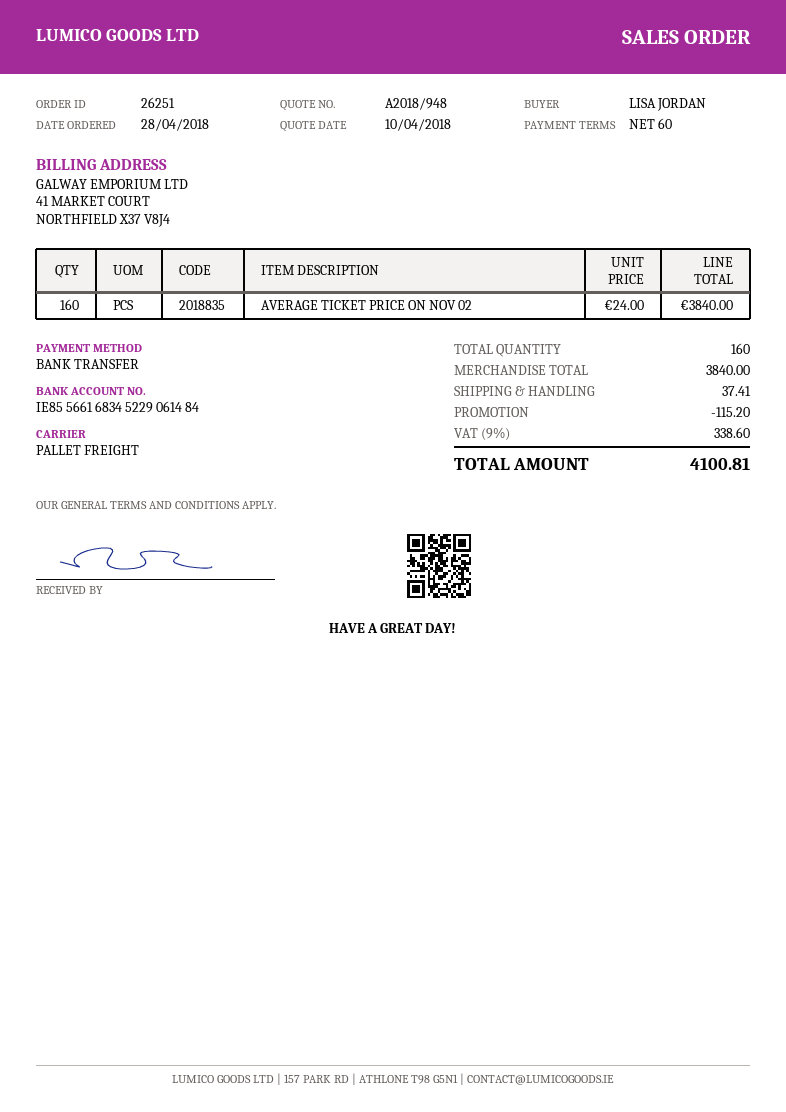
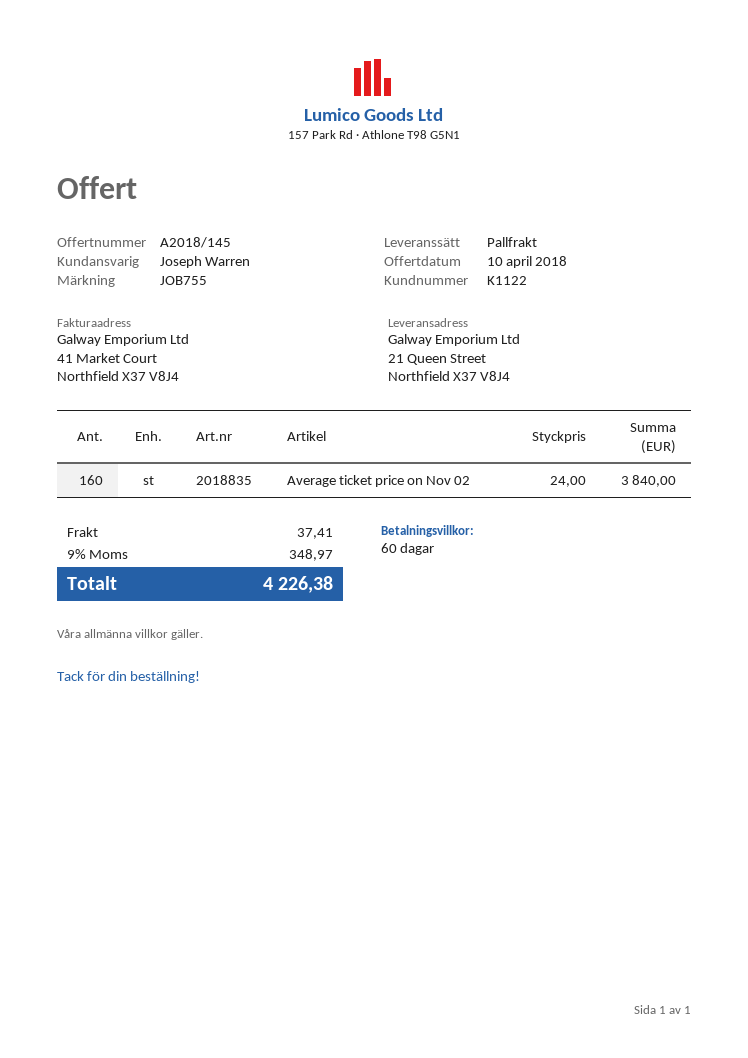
quote number: A2018/948 -> A2018/145
discount: 115.20 -> none
tax: 9% = 338.60 -> 9% = 348.97
total: 4100.81 -> 4226.38

